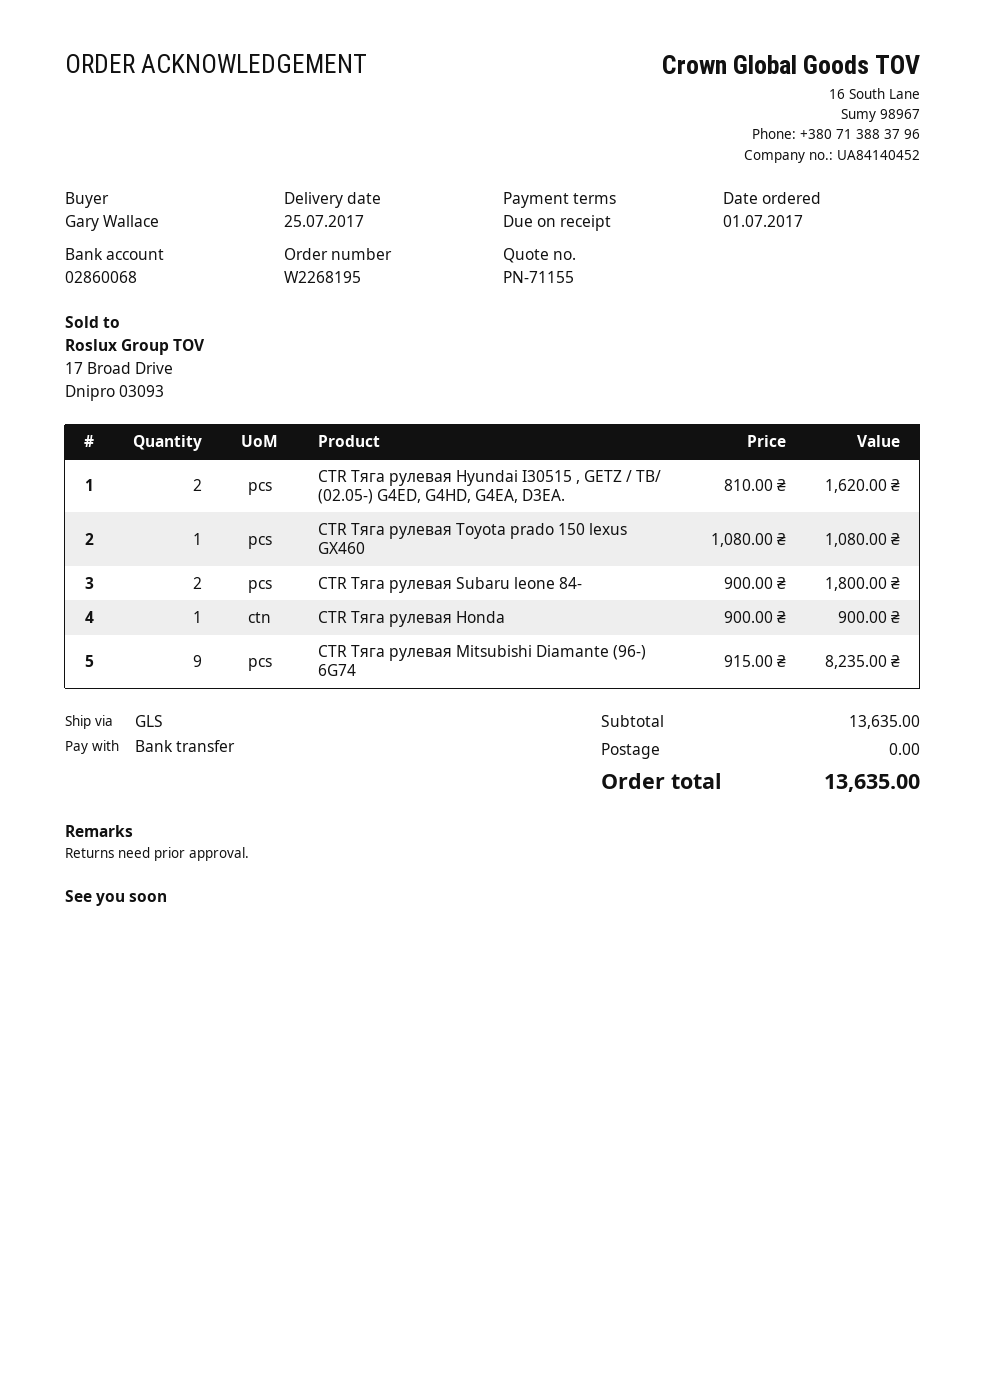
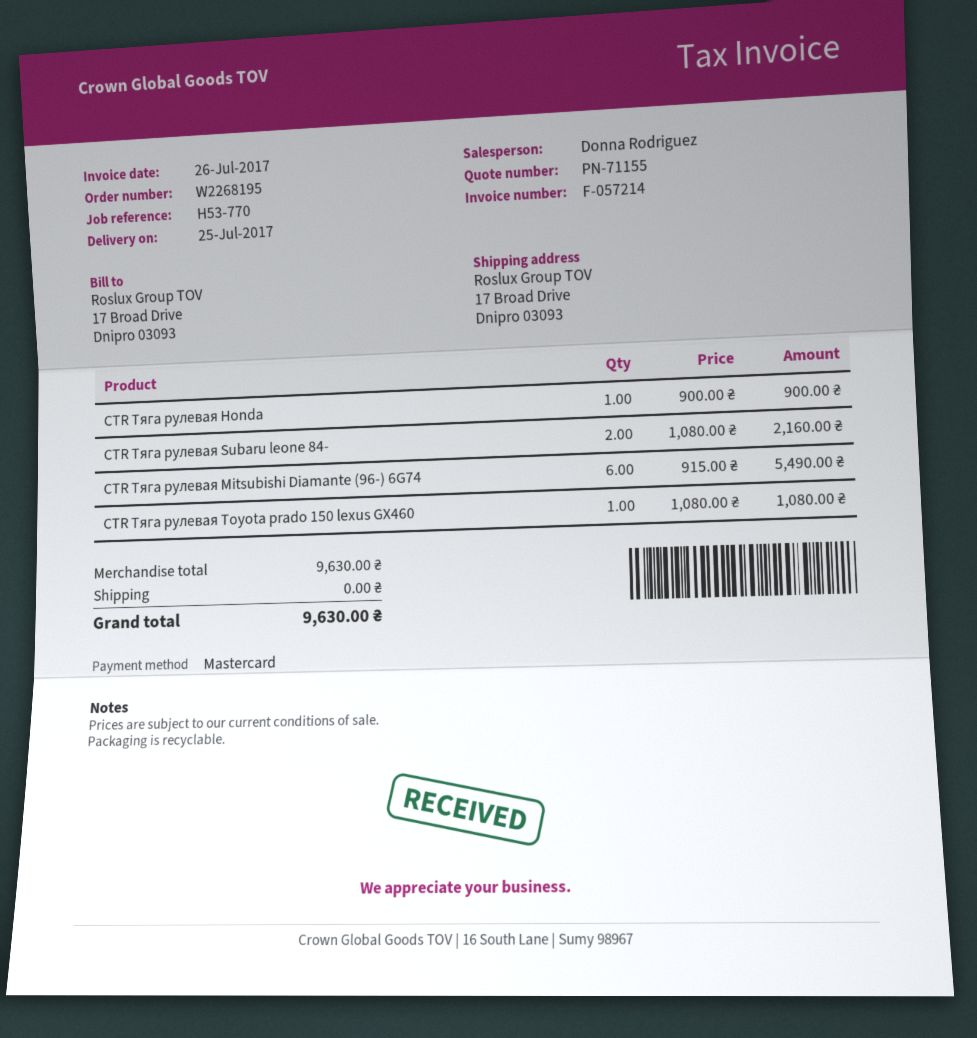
payment method: bank transfer -> Mastercard
CTR Тяга рулевая Hyundai I30515 , GETZ / TB/ (02.05-) G4ED, G4HD, G4EA, D3EA.: 2 x 810.00 = 1620.00 -> none
CTR Тяга рулевая Subaru leone 84-: 2 x 900.00 = 1800.00 -> 2 x 1080.00 = 2160.00
CTR Тяга рулевая Mitsubishi Diamante (96-) 6G74: 9 x 915.00 = 8235.00 -> 6 x 915.00 = 5490.00
subtotal: 13635.00 -> 9630.00
total: 13635.00 -> 9630.00

